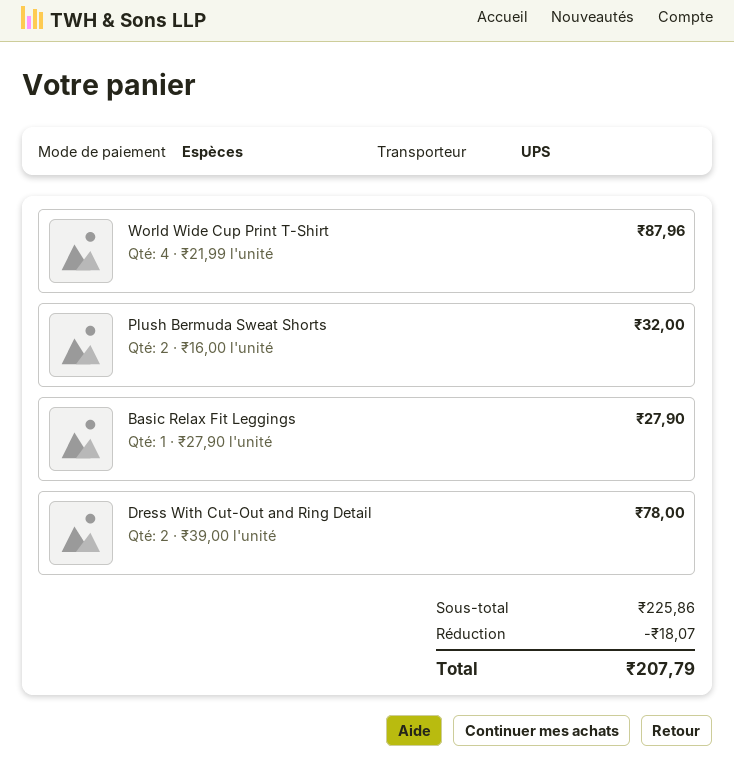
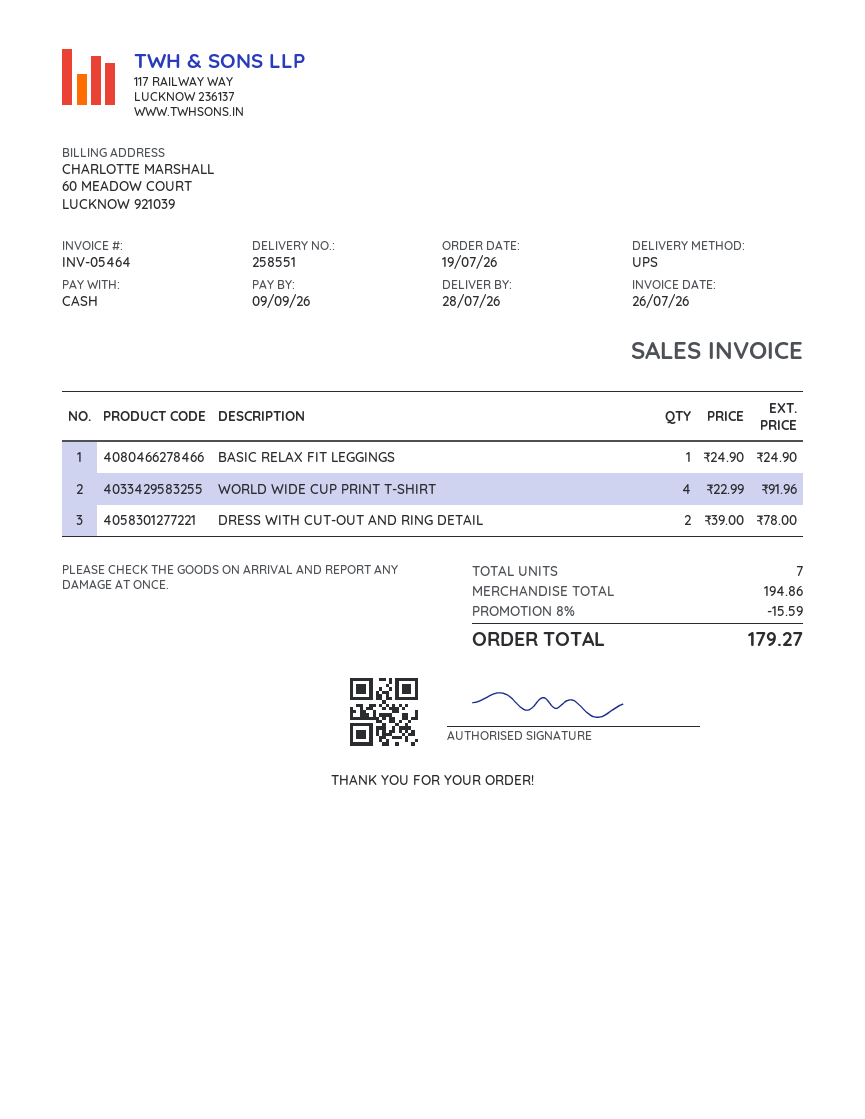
World Wide Cup Print T-Shirt: 4 x 21.99 = 87.96 -> 4 x 22.99 = 91.96
Plush Bermuda Sweat Shorts: 2 x 16.00 = 32.00 -> none
Basic Relax Fit Leggings: 1 x 27.90 = 27.90 -> 1 x 24.90 = 24.90
subtotal: 225.86 -> 194.86
discount: 18.07 -> 15.59
total: 207.79 -> 179.27

